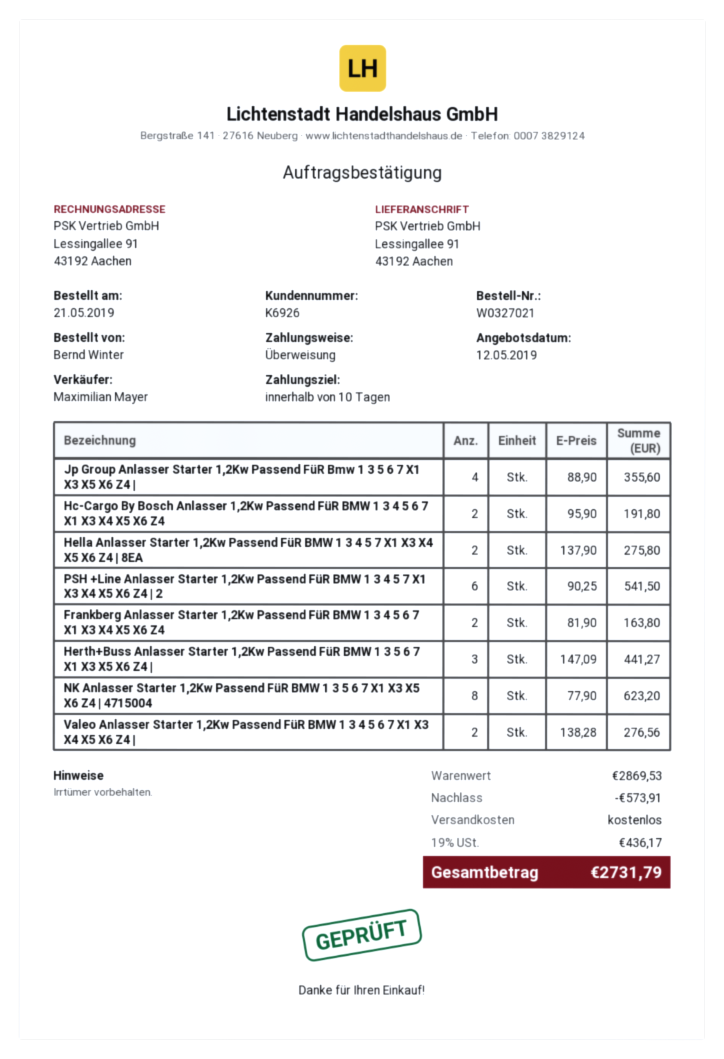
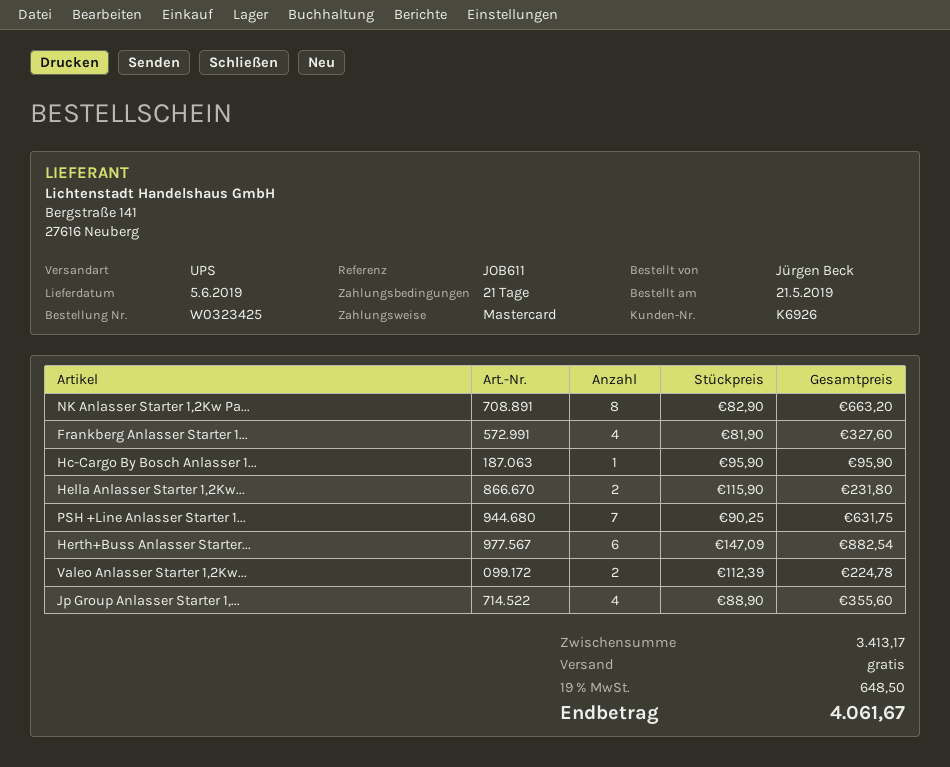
order number: W0327021 -> W0323425
payment terms: 10 days -> 21 days
ordered by: Bernd Winter -> Jürgen Beck
payment method: bank transfer -> Mastercard
Hc-Cargo By Bosch Anlasser 1,2Kw Passend FüR BMW 1 3 4 5 6 7 X1 X3 X4 X5 X6 Z4: 2 x 95.90 = 191.80 -> 1 x 95.90 = 95.90
Hella Anlasser Starter 1,2Kw Passend FüR BMW 1 3 4 5 7 X1 X3 X4 X5 X6 Z4 | 8EA: 2 x 137.90 = 275.80 -> 2 x 115.90 = 231.80
PSH +Line Anlasser Starter 1,2Kw Passend FüR BMW 1 3 4 5 7 X1 X3 X4 X5 X6 Z4 | 2: 6 x 90.25 = 541.50 -> 7 x 90.25 = 631.75
Frankberg Anlasser Starter 1,2Kw Passend FüR BMW 1 3 4 5 6 7 X1 X3 X4 X5 X6 Z4: 2 x 81.90 = 163.80 -> 4 x 81.90 = 327.60
Herth+Buss Anlasser Starter 1,2Kw Passend FüR BMW 1 3 5 6 7 X1 X3 X5 X6 Z4 |: 3 x 147.09 = 441.27 -> 6 x 147.09 = 882.54
NK Anlasser Starter 1,2Kw Passend FüR BMW 1 3 5 6 7 X1 X3 X5 X6 Z4 | 4715004: 8 x 77.90 = 623.20 -> 8 x 82.90 = 663.20
Valeo Anlasser Starter 1,2Kw Passend FüR BMW 1 3 4 5 6 7 X1 X3 X4 X5 X6 Z4 |: 2 x 138.28 = 276.56 -> 2 x 112.39 = 224.78
subtotal: 2869.53 -> 3413.17
discount: 573.91 -> none
tax: 19% = 436.17 -> 19% = 648.50
total: 2731.79 -> 4061.67

